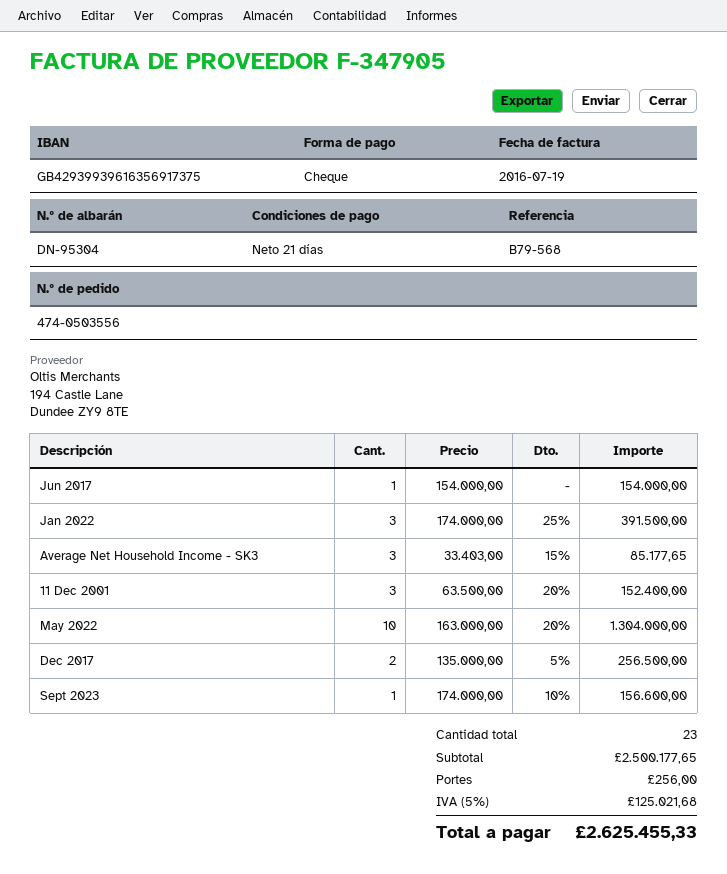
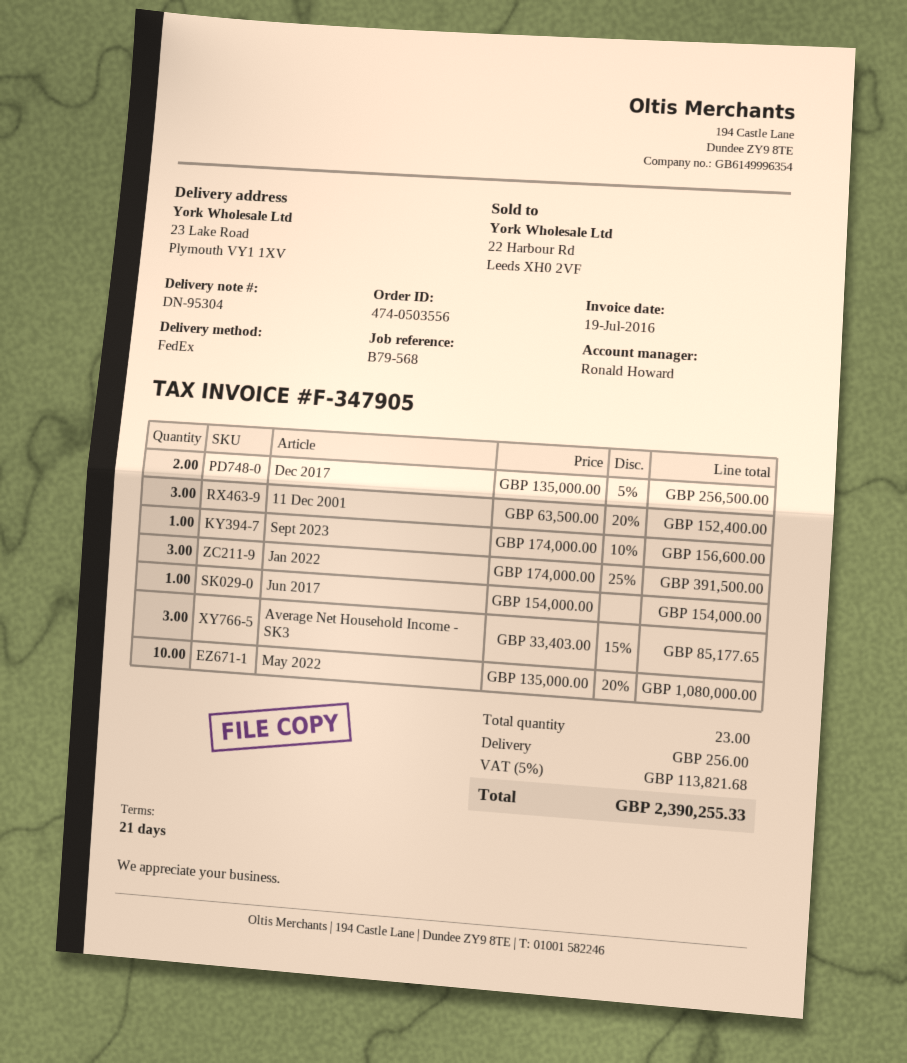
May 2022: 10 x 163000.00 - 20% = 1304000.00 -> 10 x 135000.00 - 20% = 1080000.00
tax: 5% = 125021.68 -> 5% = 113821.68
total: 2625455.33 -> 2390255.33

